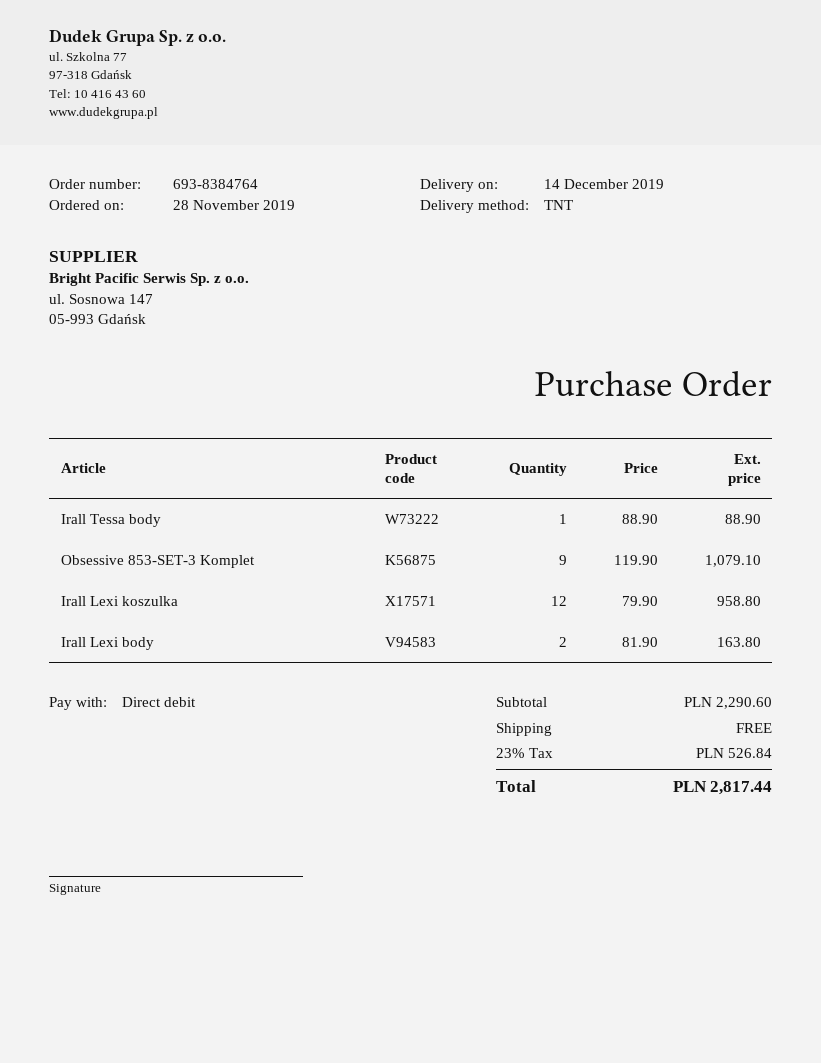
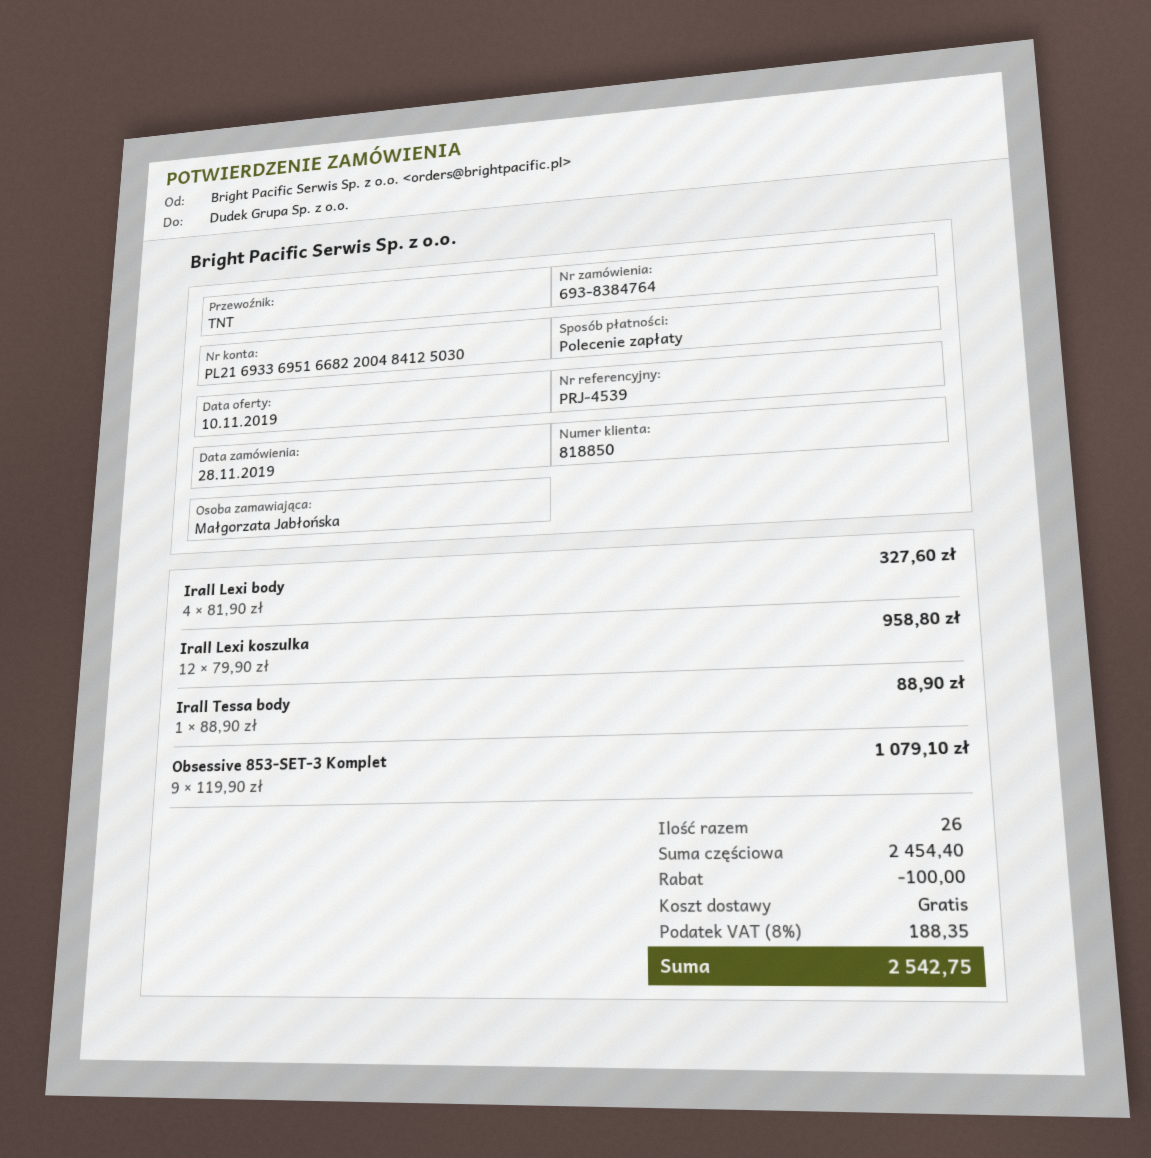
Irall Lexi body: 2 x 81.90 = 163.80 -> 4 x 81.90 = 327.60
subtotal: 2290.60 -> 2454.40
discount: none -> 100.00
tax: 23% = 526.84 -> 8% = 188.35
total: 2817.44 -> 2542.75

